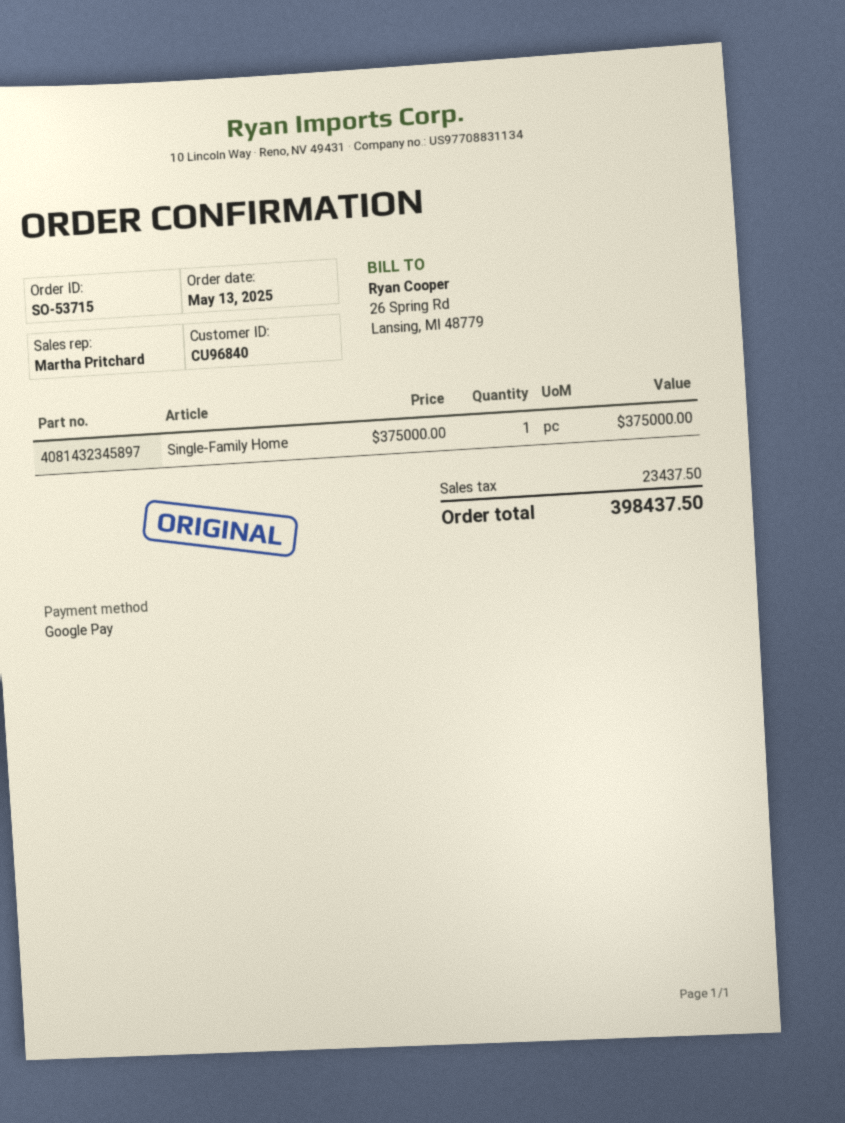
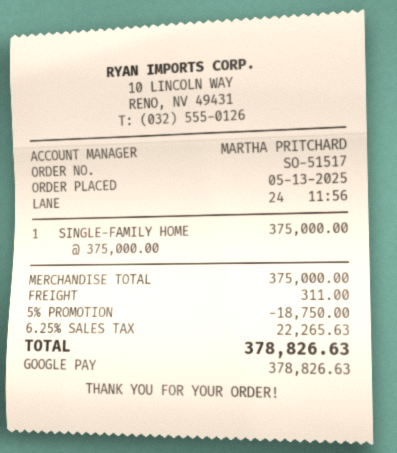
order number: SO-53715 -> SO-51517
discount: none -> 5% = 18750.00
shipping: none -> 311.00
tax: 23437.50 -> 22265.63
total: 398437.50 -> 378826.63

